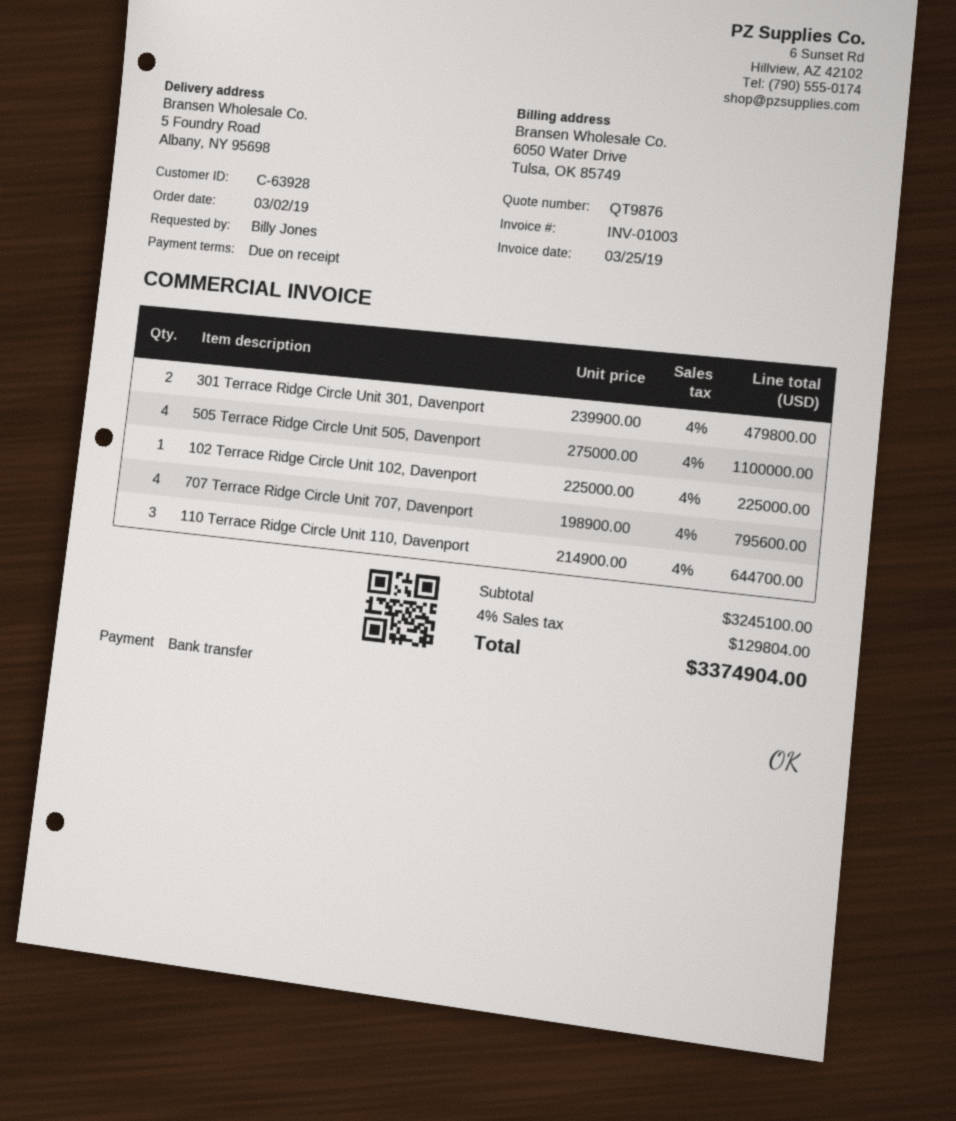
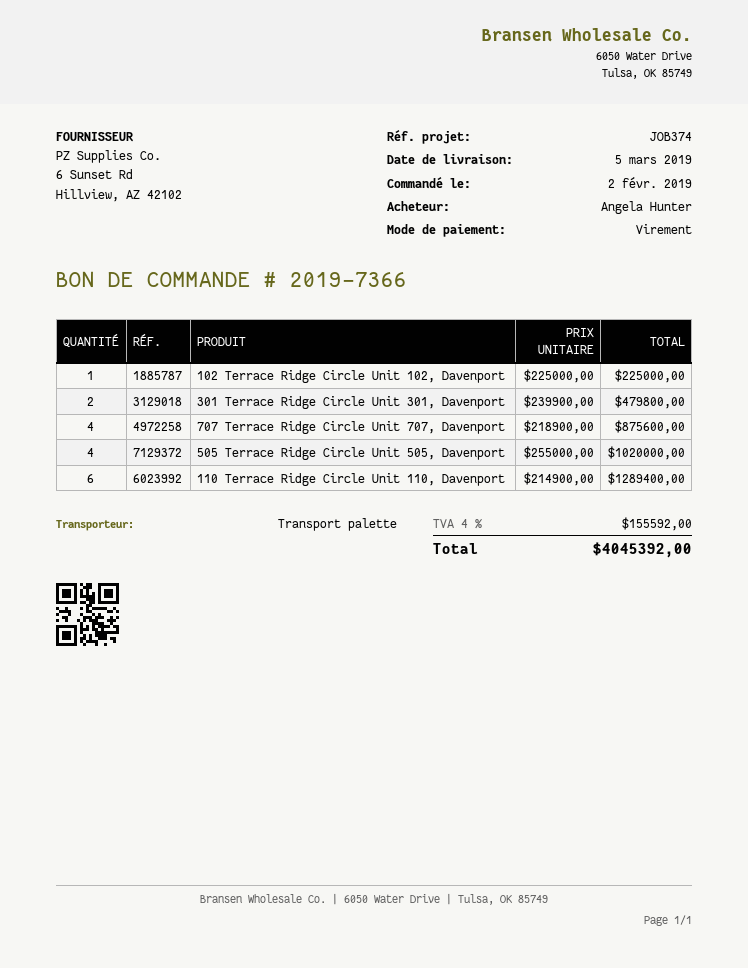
order date: 2019-03-02 -> 2019-02-02
ordered by: Billy Jones -> Angela Hunter
505 Terrace Ridge Circle Unit 505, Davenport: 4 x 275000.00 = 1100000.00 -> 4 x 255000.00 = 1020000.00
707 Terrace Ridge Circle Unit 707, Davenport: 4 x 198900.00 = 795600.00 -> 4 x 218900.00 = 875600.00
110 Terrace Ridge Circle Unit 110, Davenport: 3 x 214900.00 = 644700.00 -> 6 x 214900.00 = 1289400.00
tax: 4% = 129804.00 -> 4% = 155592.00
total: 3374904.00 -> 4045392.00

